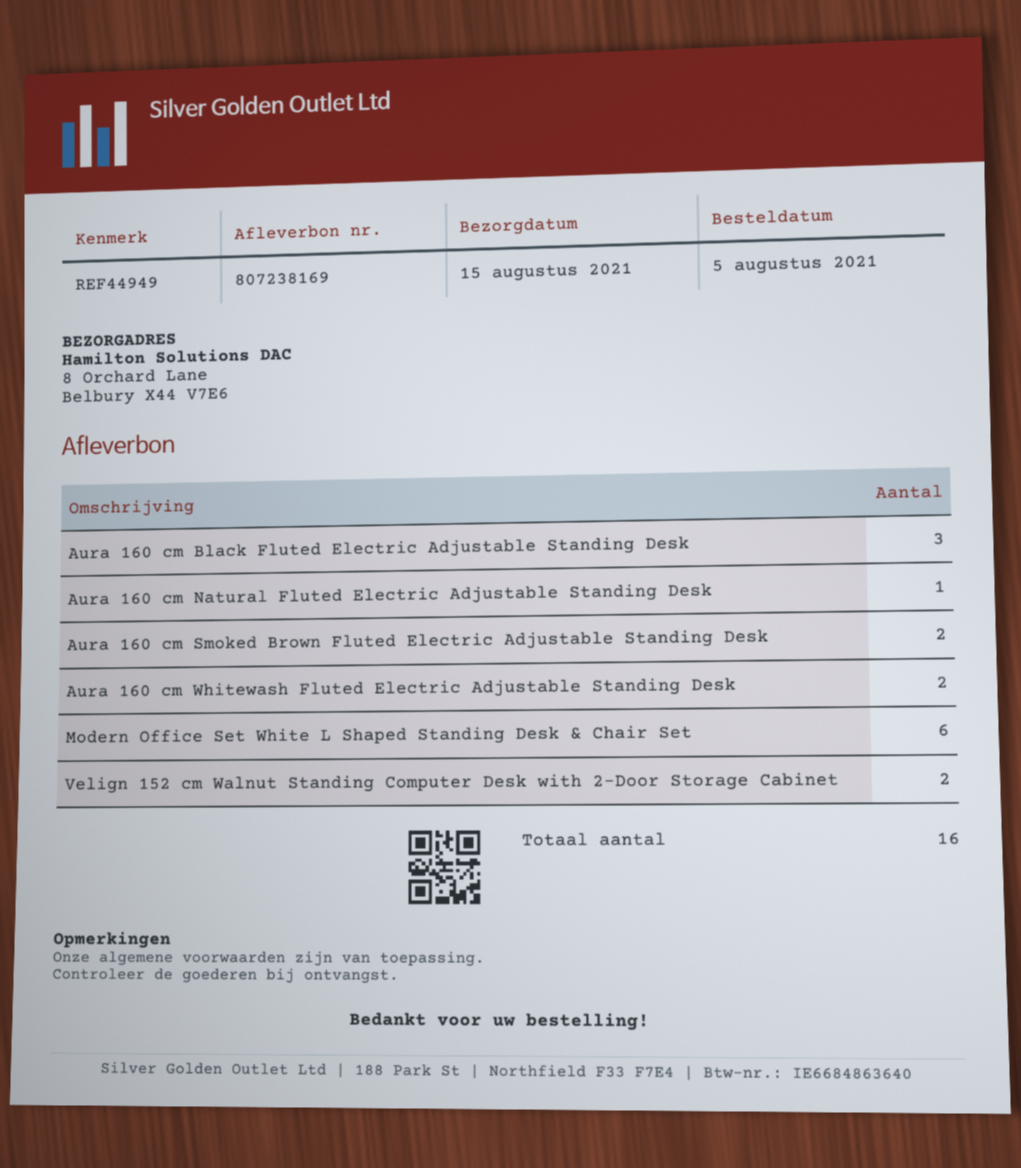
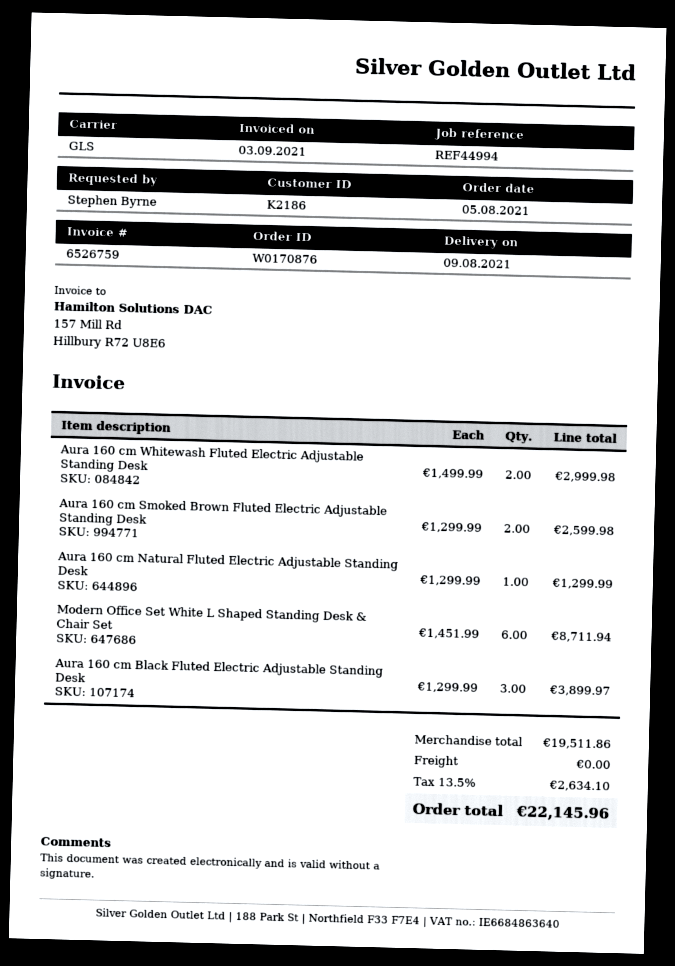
delivery date: 2021-08-15 -> 2021-08-09
reference: REF44949 -> REF44994
Velign 152 cm Walnut Standing Computer Desk with 2-Door Storage Cabinet: 2 -> none

